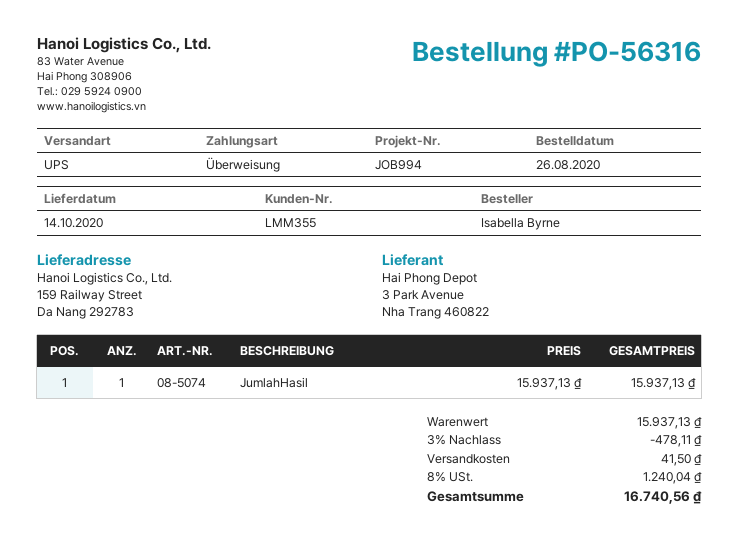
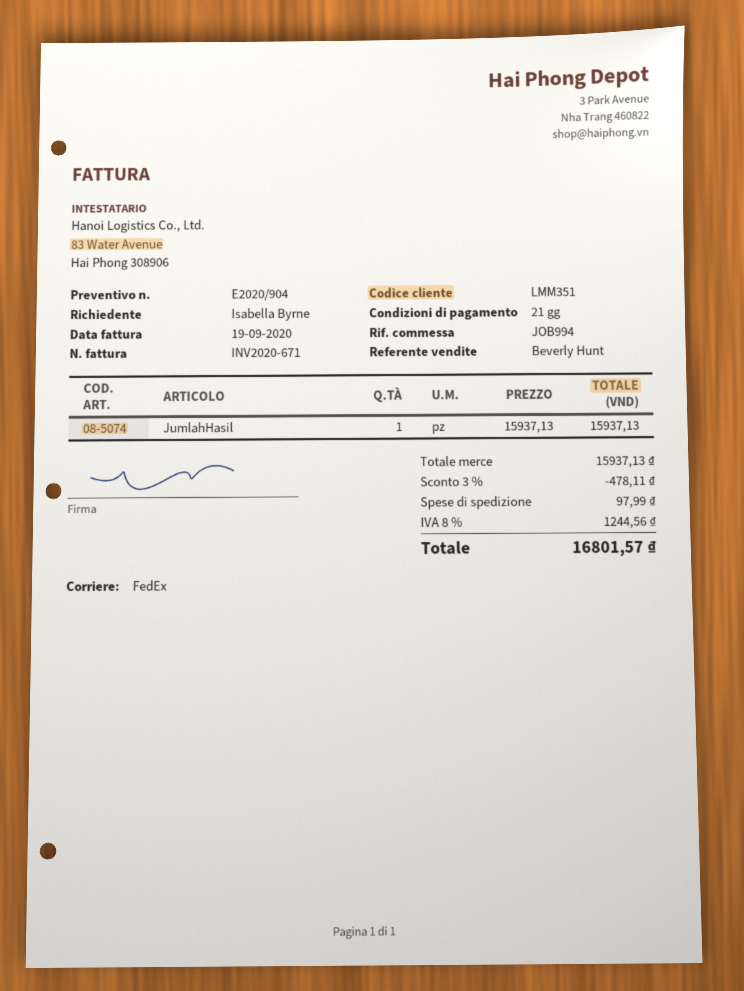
customer number: LMM355 -> LMM351
shipping method: UPS -> FedEx
shipping: 41.50 -> 97.99
tax: 8% = 1240.04 -> 8% = 1244.56
total: 16740.56 -> 16801.57

